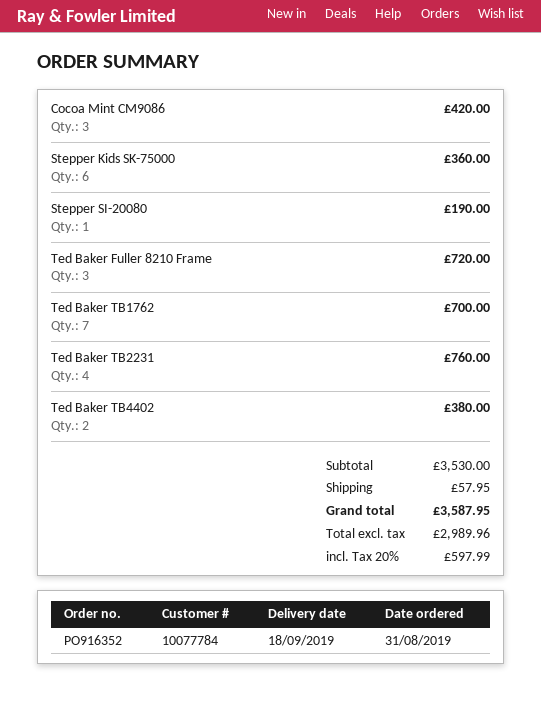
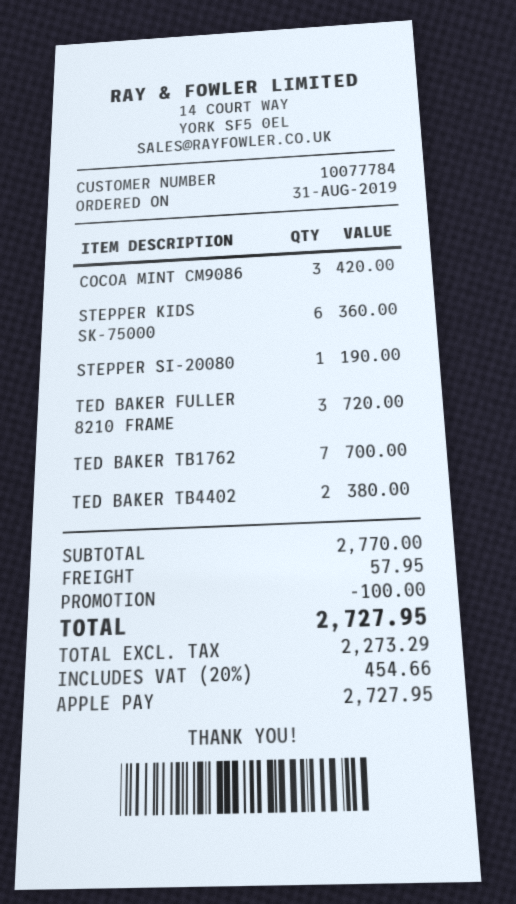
Ted Baker TB2231: 4 for 760.00 -> none
subtotal: 3530.00 -> 2770.00
discount: none -> 100.00
net: 2989.96 -> 2273.29
tax: 20% = 597.99 -> 20% = 454.66
total: 3587.95 -> 2727.95

